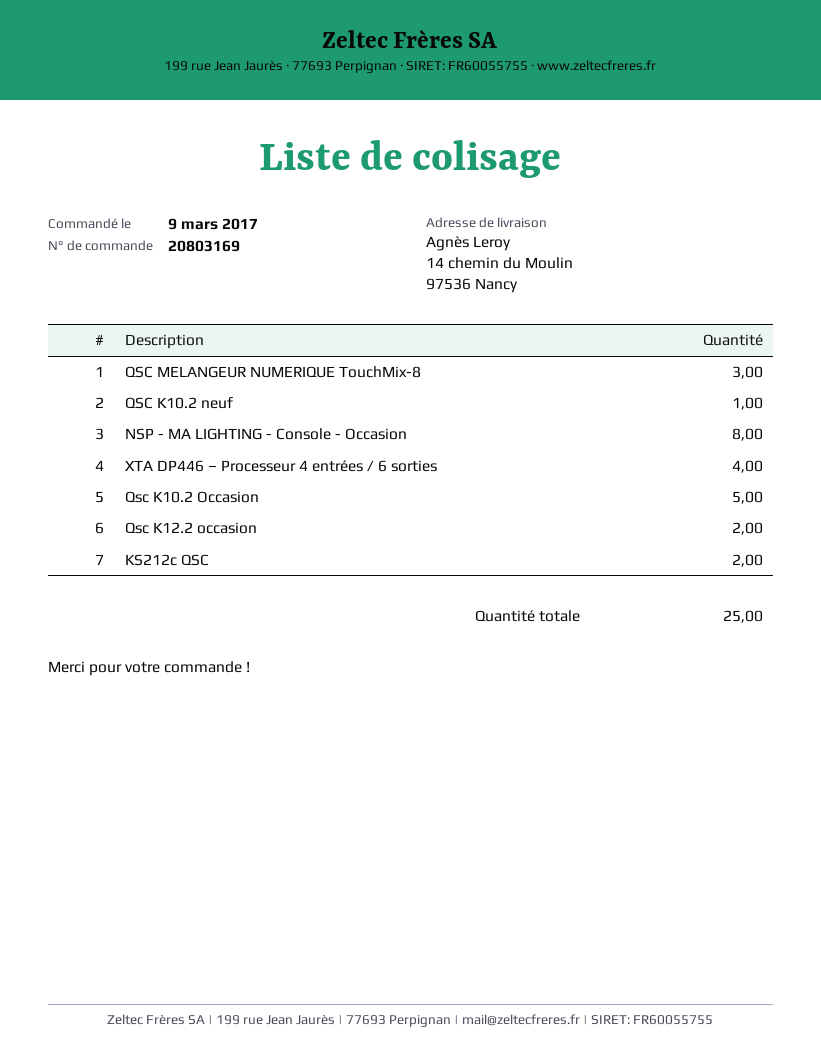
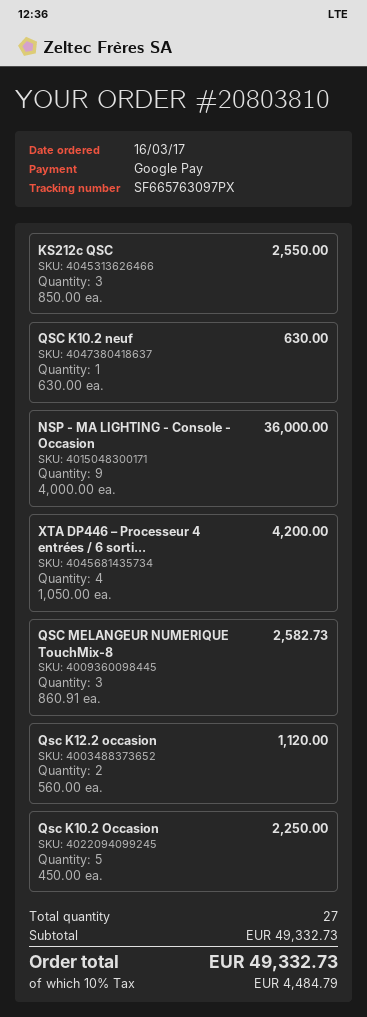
order number: 20803169 -> 20803810
order date: 2017-03-09 -> 2017-03-16
NSP - MA LIGHTING - Console - Occasion: 8 -> 9
KS212c QSC: 2 -> 3
total quantity: 25 -> 27

